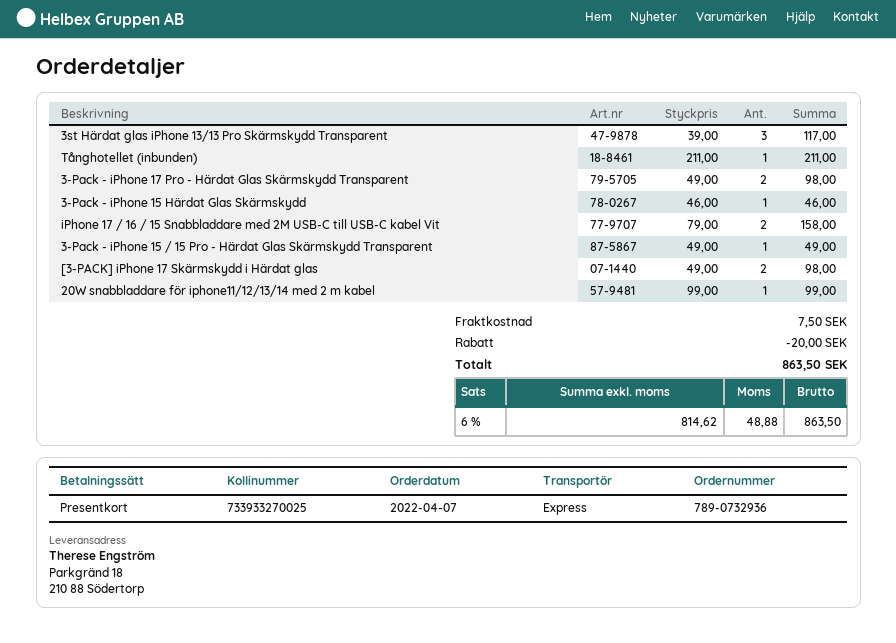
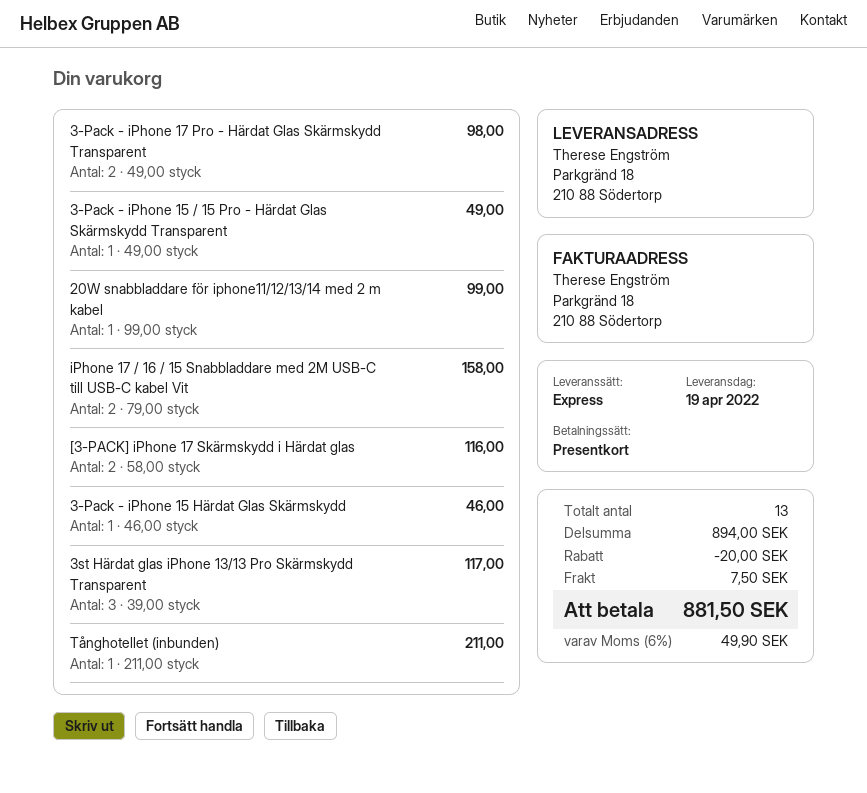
[3-PACK] iPhone 17 Skärmskydd i Härdat glas: 2 x 49.00 = 98.00 -> 2 x 58.00 = 116.00
tax: 6% = 48.88 -> 6% = 49.90
total: 863.50 -> 881.50

